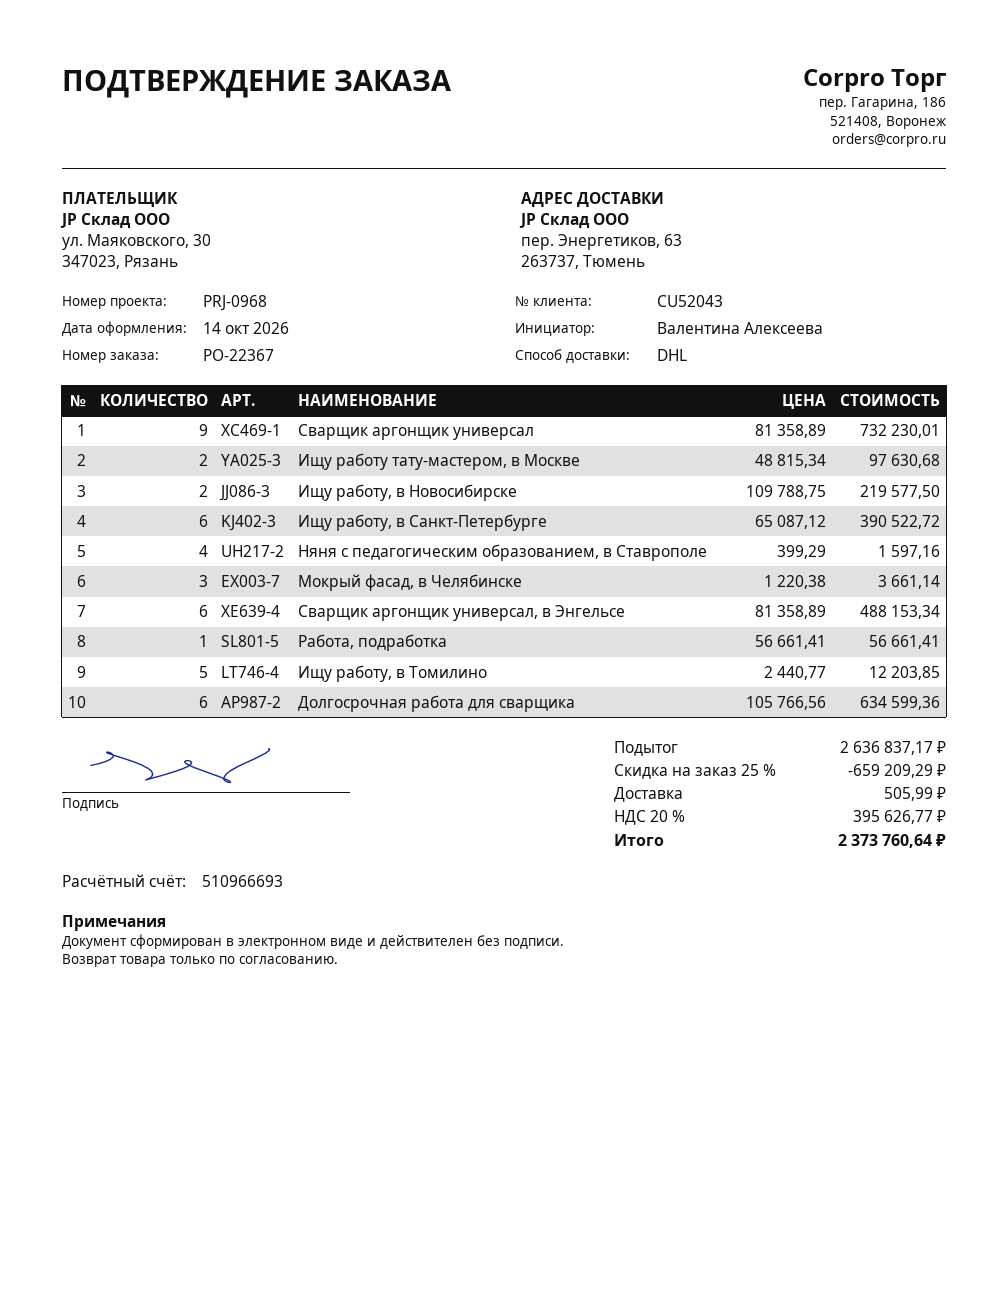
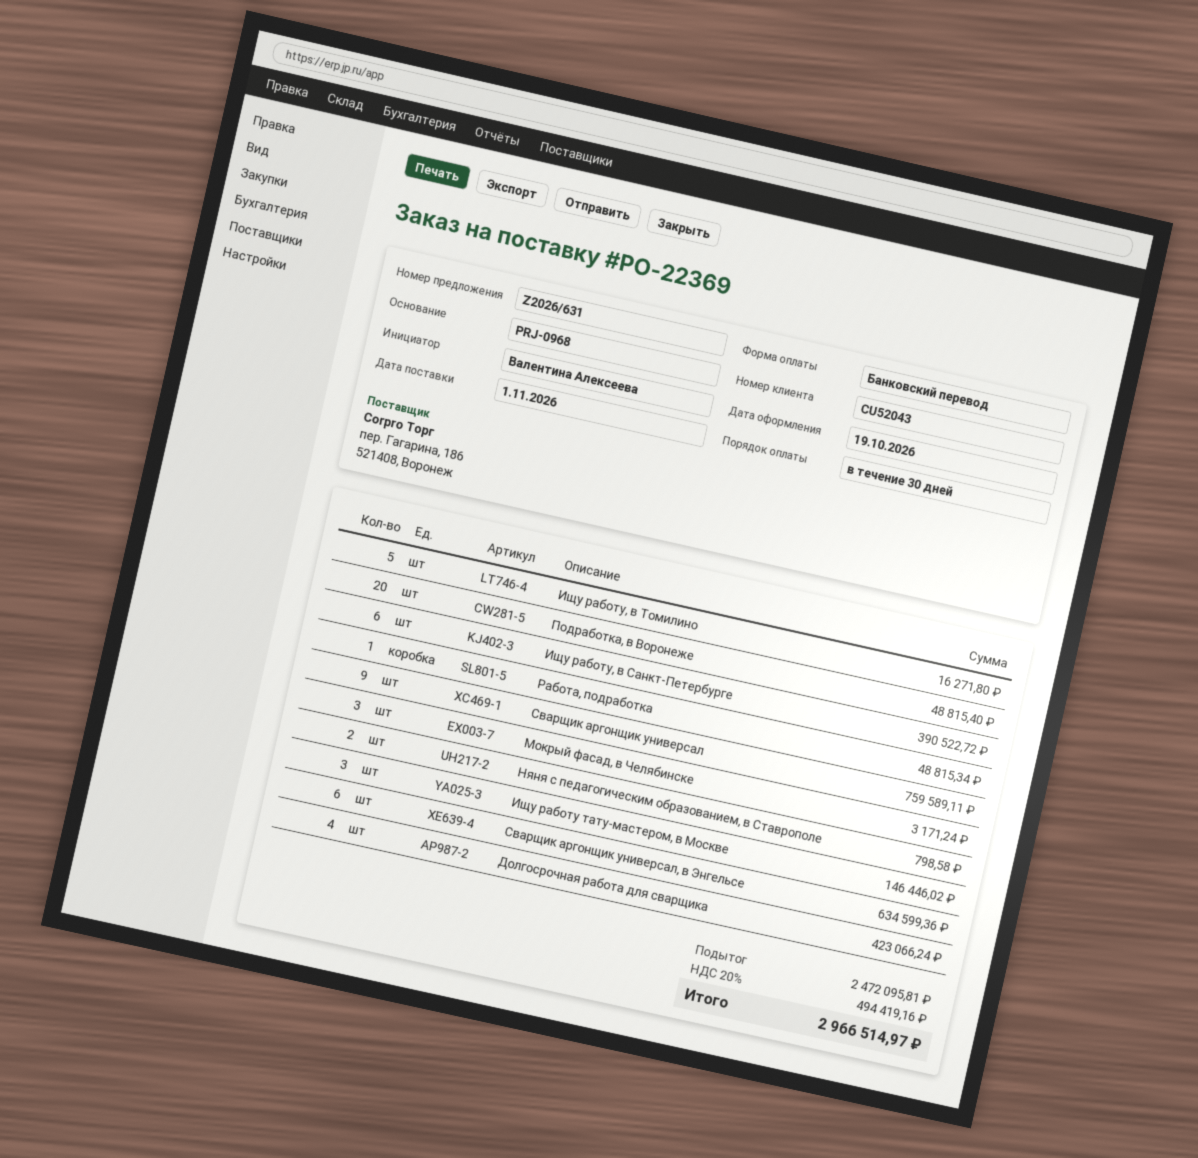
order number: PO-22367 -> PO-22369
order date: 2026-10-14 -> 2026-10-19
Сварщик аргонщик универсал: 9 for 732230.01 -> 9 for 759589.11
Ищу работу тату-мастером, в Москве: 2 for 97630.68 -> 3 for 146446.02
Ищу работу, в Новосибирске: 2 for 219577.50 -> none
Няня с педагогическим образованием, в Ставрополе: 4 for 1597.16 -> 2 for 798.58
Мокрый фасад, в Челябинске: 3 for 3661.14 -> 3 for 3171.24
Сварщик аргонщик универсал, в Энгельсе: 6 for 488153.34 -> 6 for 634599.36
Работа, подработка: 1 for 56661.41 -> 1 for 48815.34
Ищу работу, в Томилино: 5 for 12203.85 -> 5 for 16271.80
Долгосрочная работа для сварщика: 6 for 634599.36 -> 4 for 423066.24
Подработка, в Воронеже: none -> 20 for 48815.40
subtotal: 2636837.17 -> 2472095.81
discount: 25% = 659209.29 -> none
shipping: 505.99 -> none
tax: 20% = 395626.77 -> 20% = 494419.16
total: 2373760.64 -> 2966514.97

